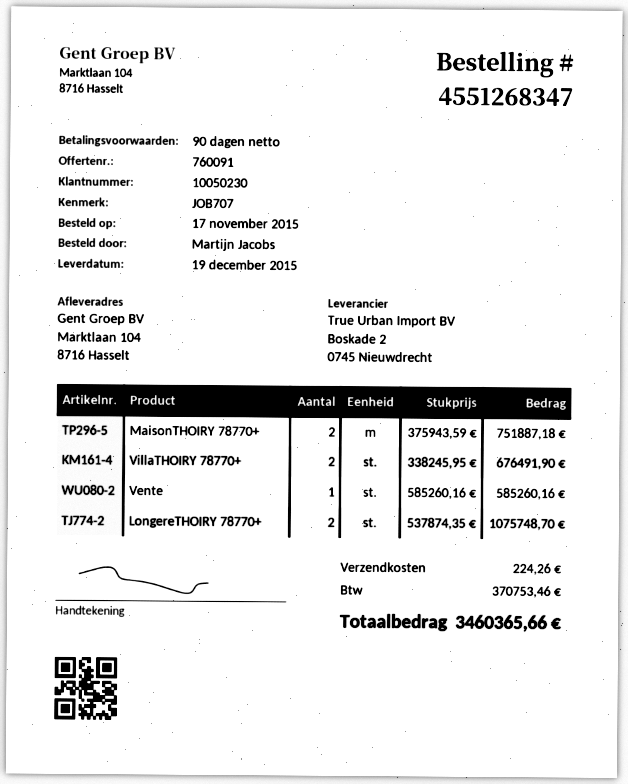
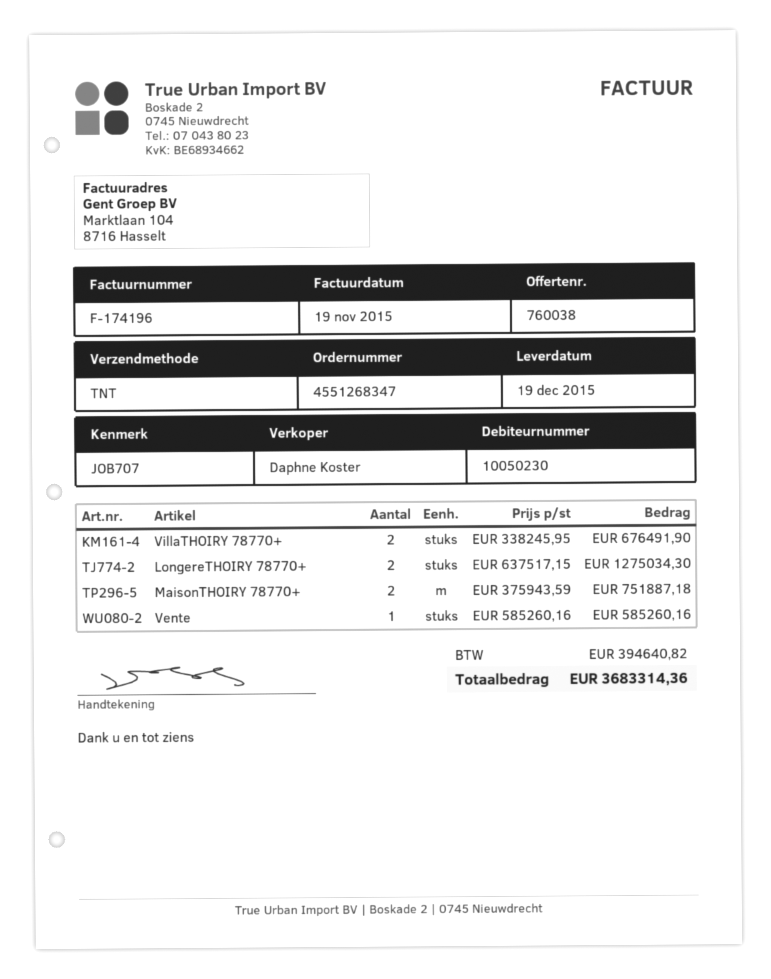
quote number: 760091 -> 760038
LongereTHOIRY 78770+: 2 x 537874.35 = 1075748.70 -> 2 x 637517.15 = 1275034.30
shipping: 224.26 -> none
tax: 370753.46 -> 394640.82
total: 3460365.66 -> 3683314.36

